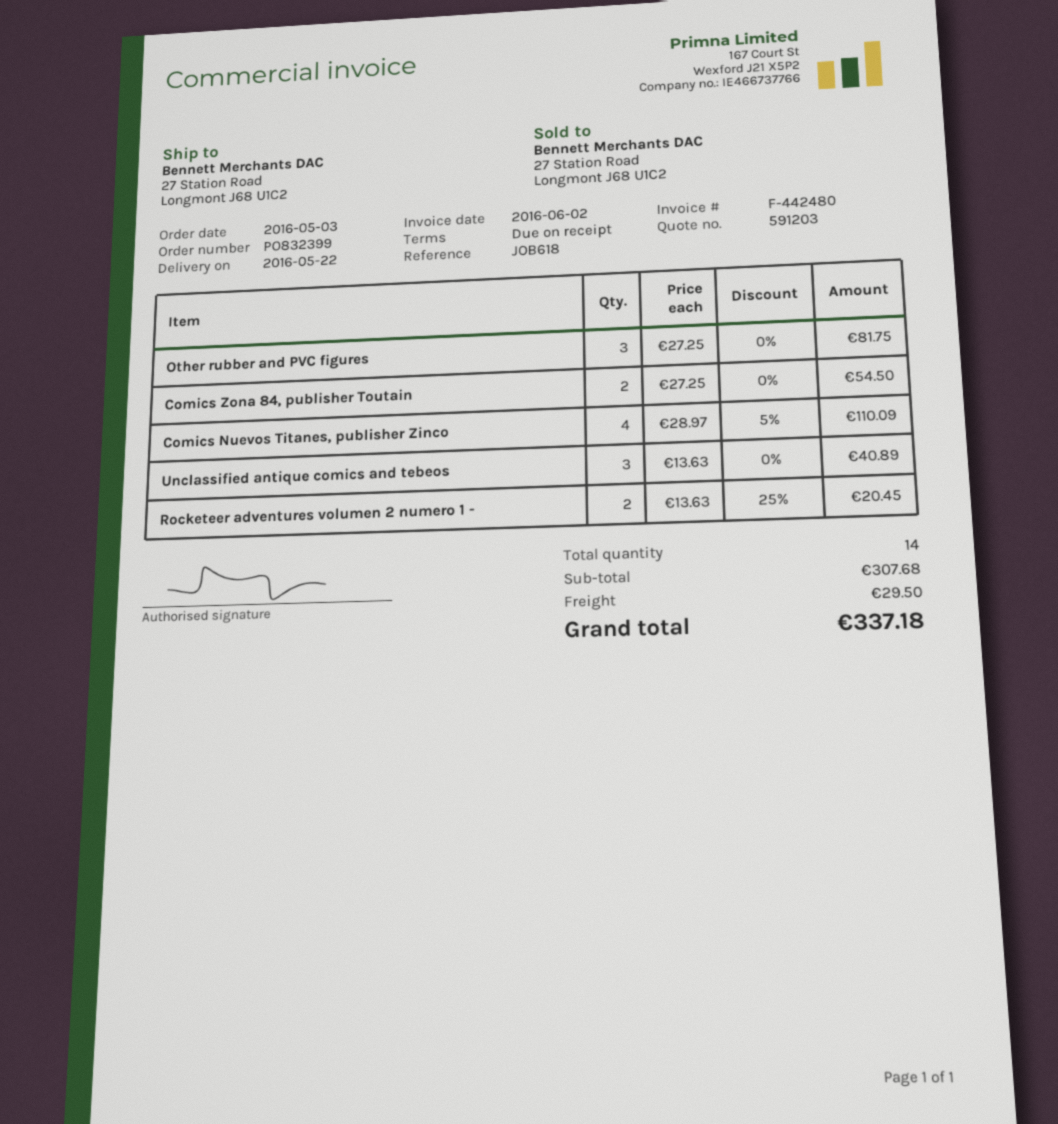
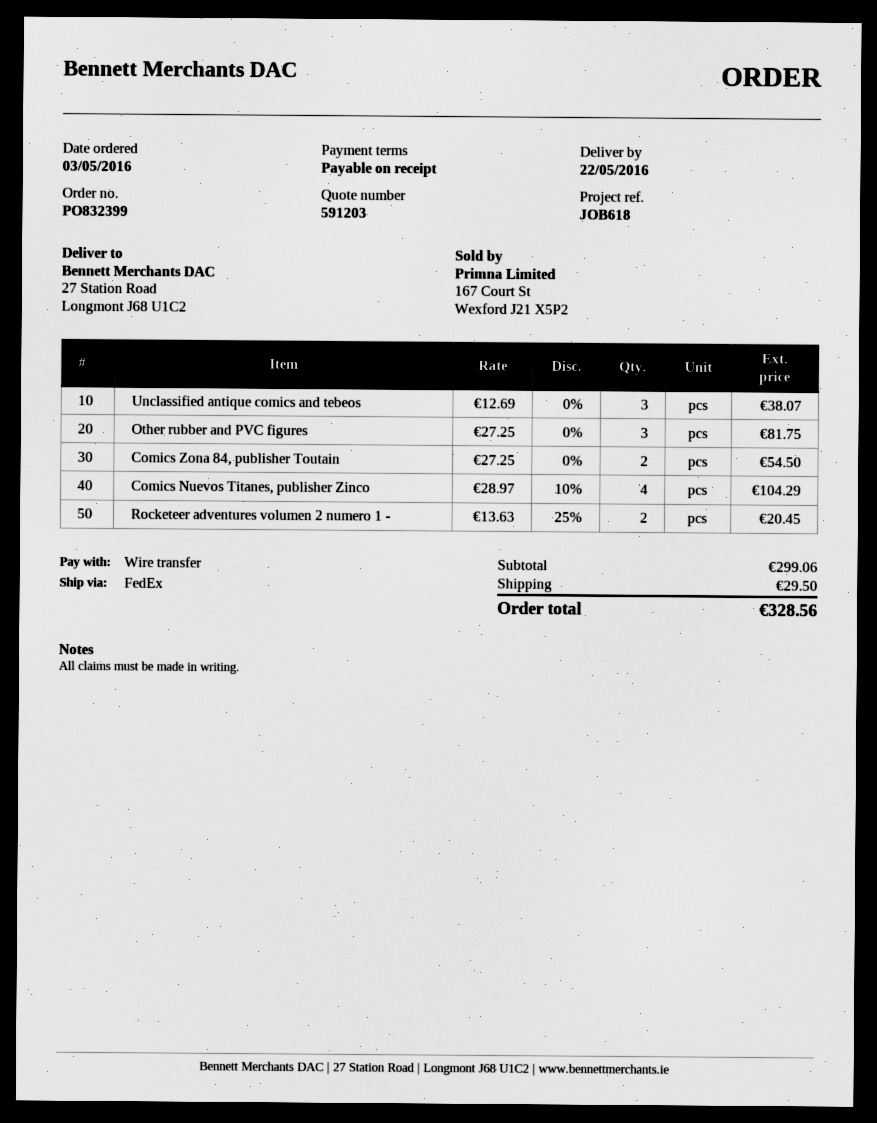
Comics Nuevos Titanes, publisher Zinco: 4 x 28.97 - 5% = 110.09 -> 4 x 28.97 - 10% = 104.29
Unclassified antique comics and tebeos: 3 x 13.63 = 40.89 -> 3 x 12.69 = 38.07
subtotal: 307.68 -> 299.06
total: 337.18 -> 328.56

